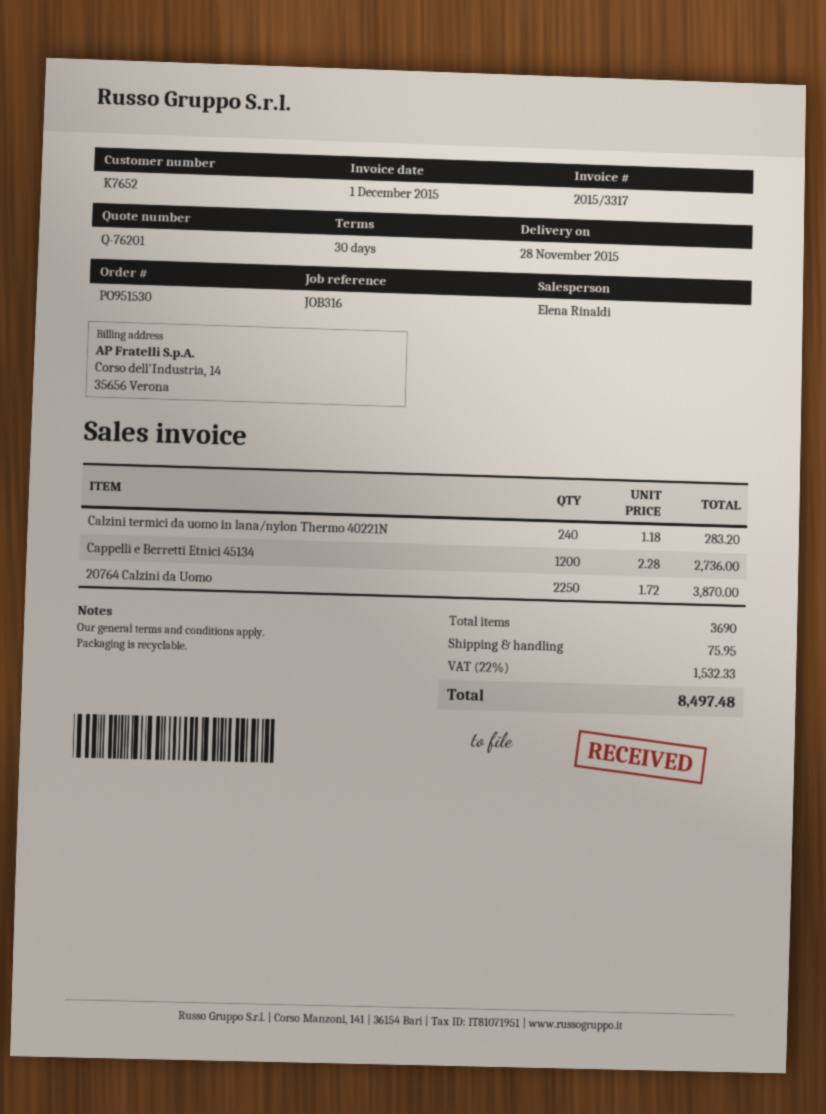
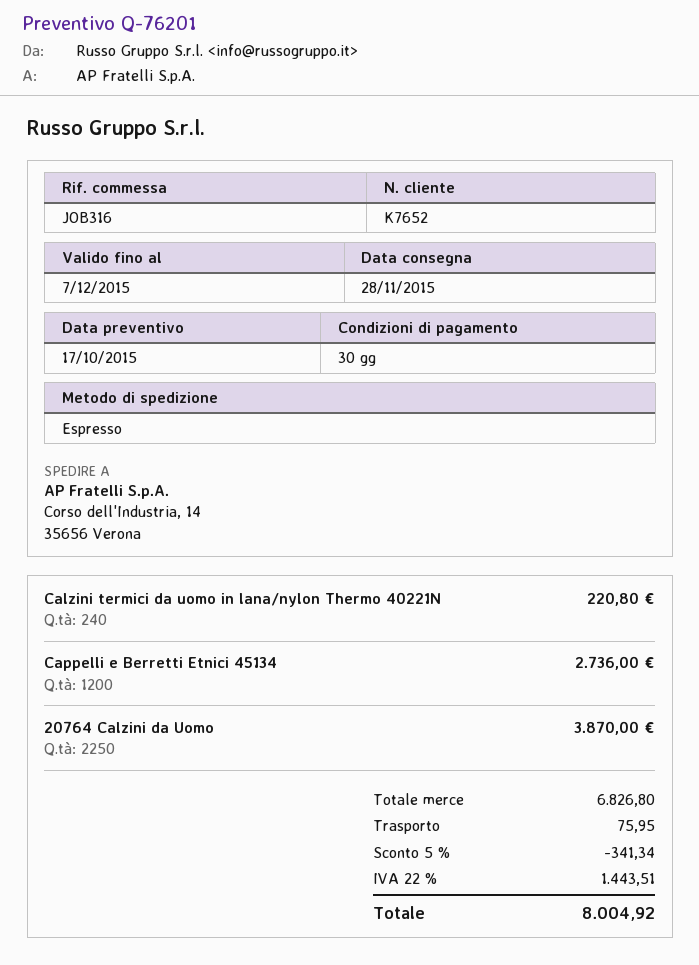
Calzini termici da uomo in lana/nylon Thermo 40221N: 240 for 283.20 -> 240 for 220.80
discount: none -> 5% = 341.34
tax: 22% = 1532.33 -> 22% = 1443.51
total: 8497.48 -> 8004.92

